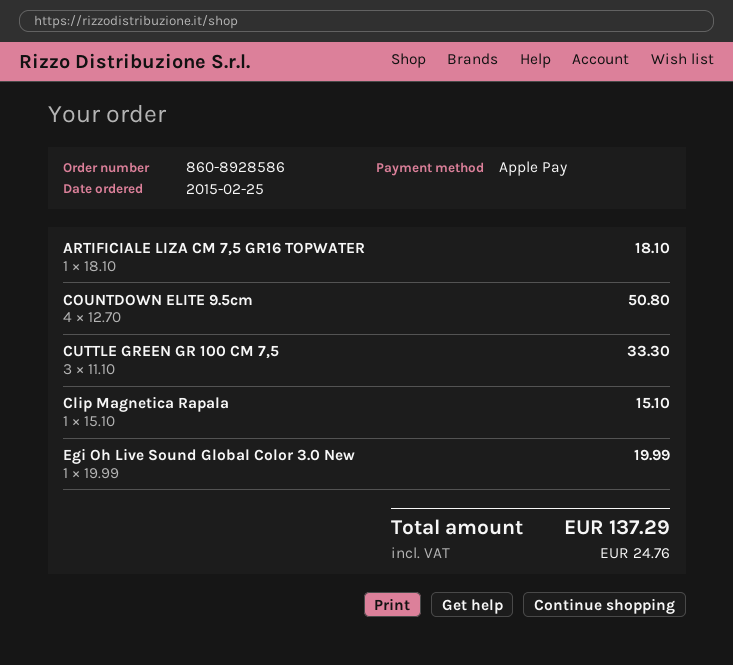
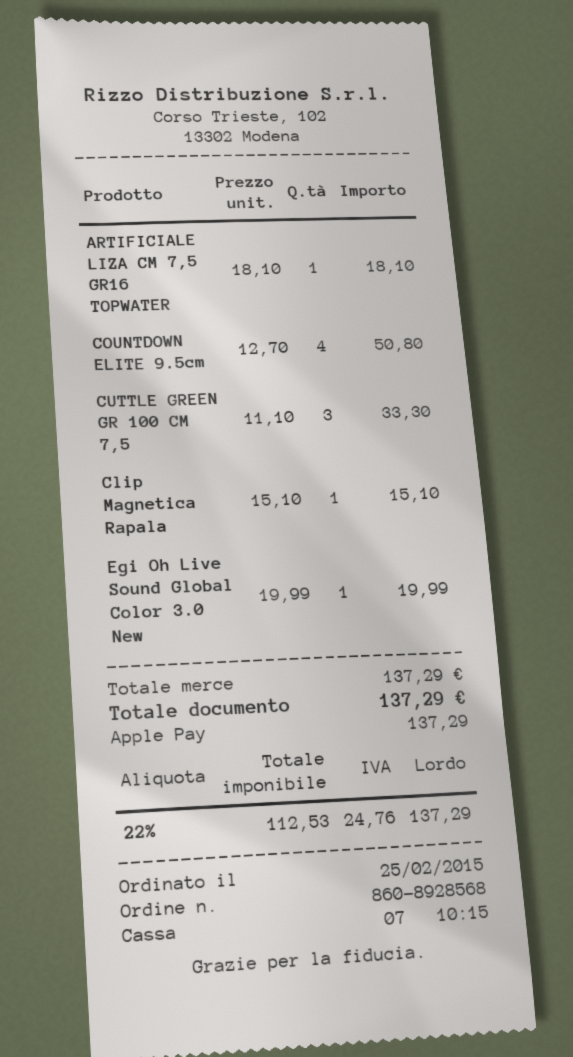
order number: 860-8928586 -> 860-8928568

